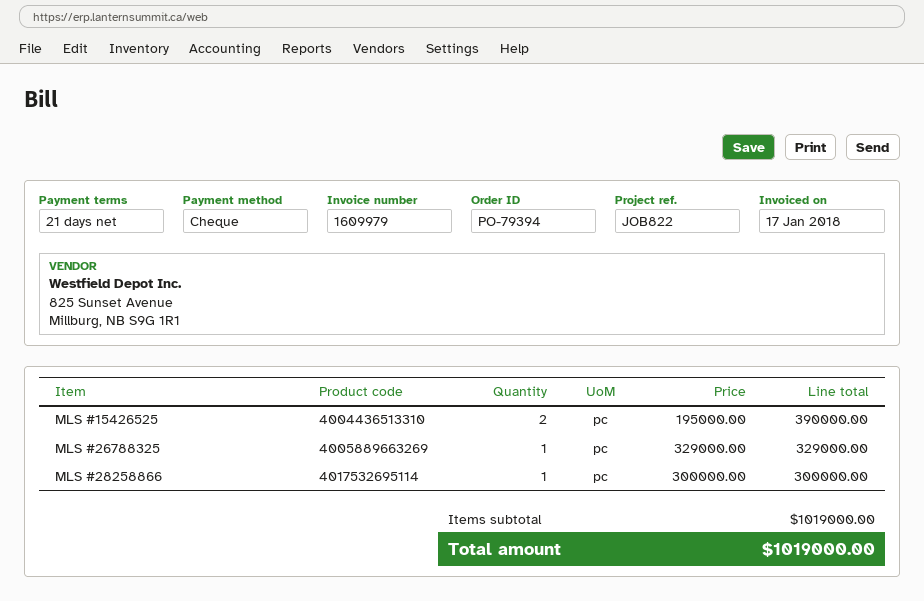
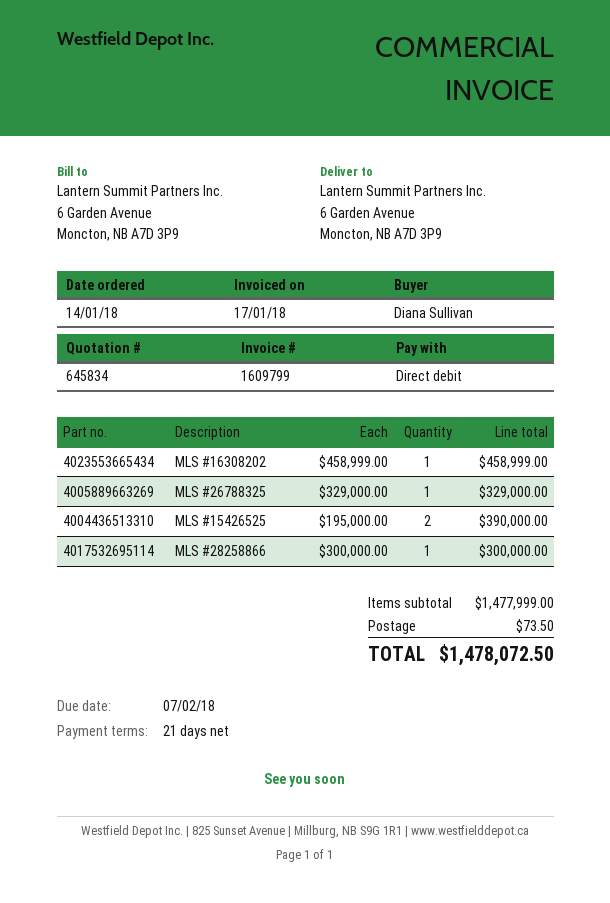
invoice number: 1609979 -> 1609799
payment method: cheque -> direct debit
MLS #16308202: none -> 1 x 458999.00 = 458999.00
subtotal: 1019000.00 -> 1477999.00
shipping: none -> 73.50
total: 1019000.00 -> 1478072.50

